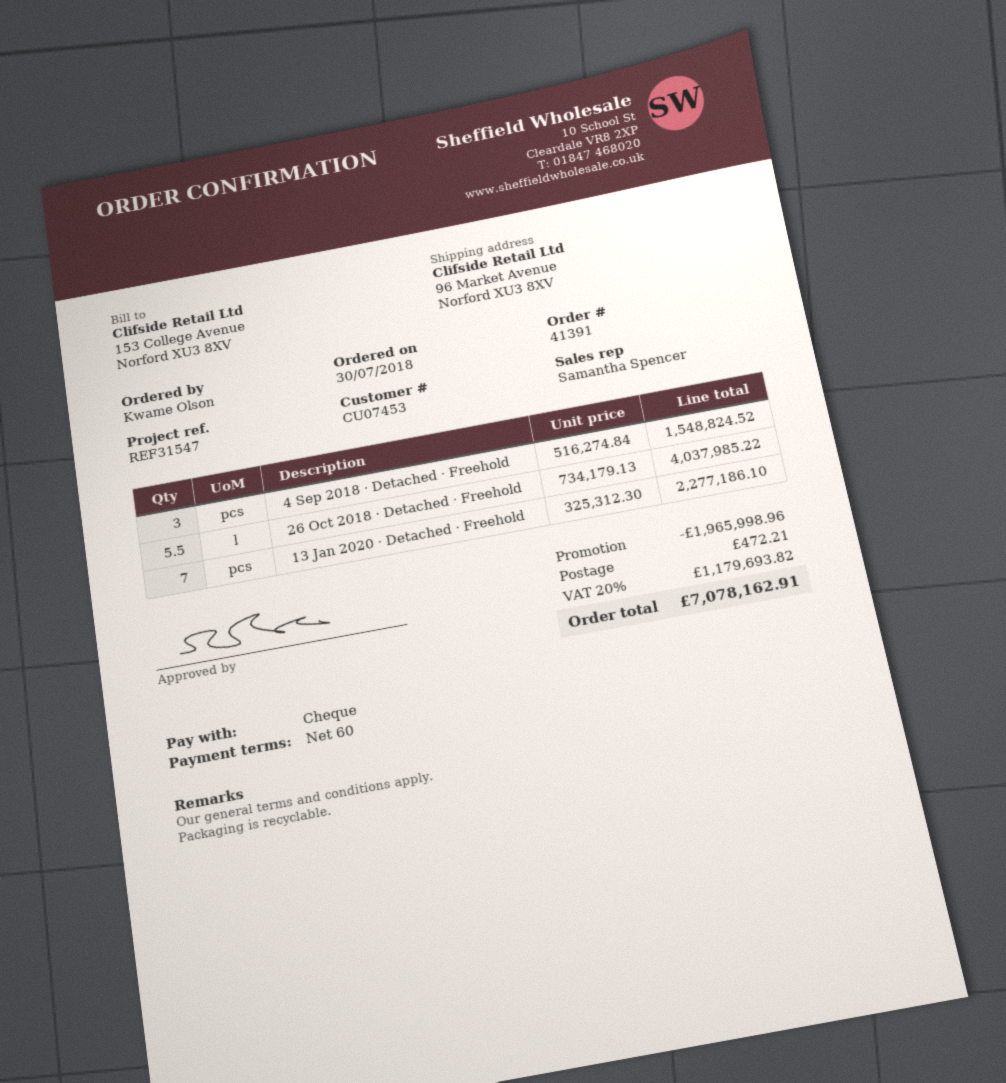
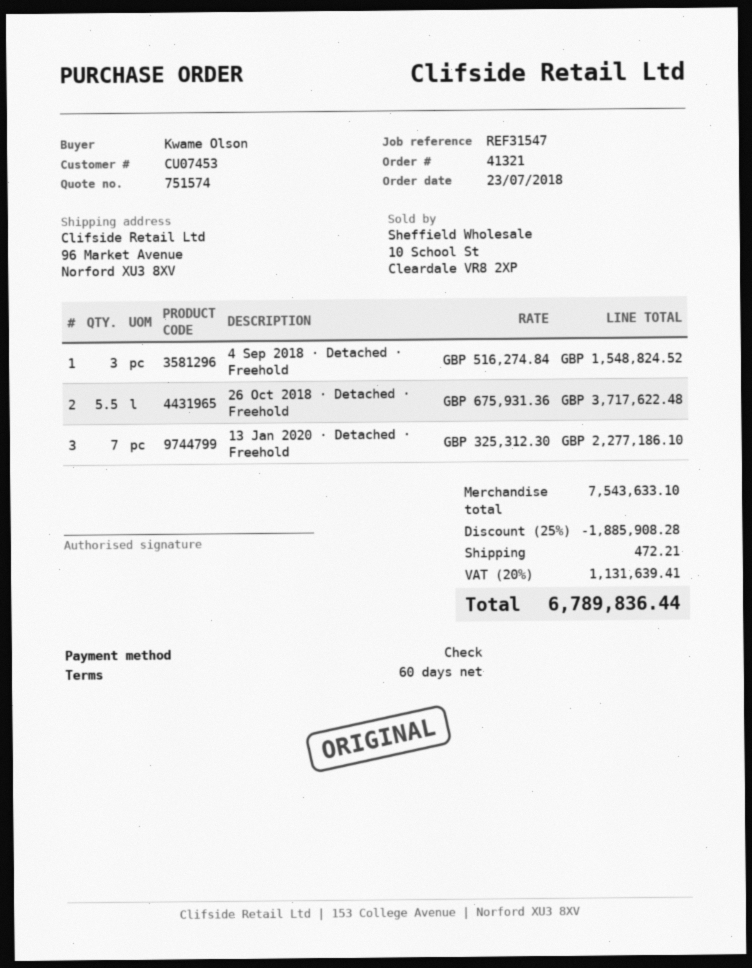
order number: 41391 -> 41321
order date: 2018-07-30 -> 2018-07-23
26 Oct 2018 · Detached · Freehold: 5.5 x 734179.13 = 4037985.22 -> 5.5 x 675931.36 = 3717622.48
discount: 1965998.96 -> 1885908.28
tax: 20% = 1179693.82 -> 20% = 1131639.41
total: 7078162.91 -> 6789836.44

